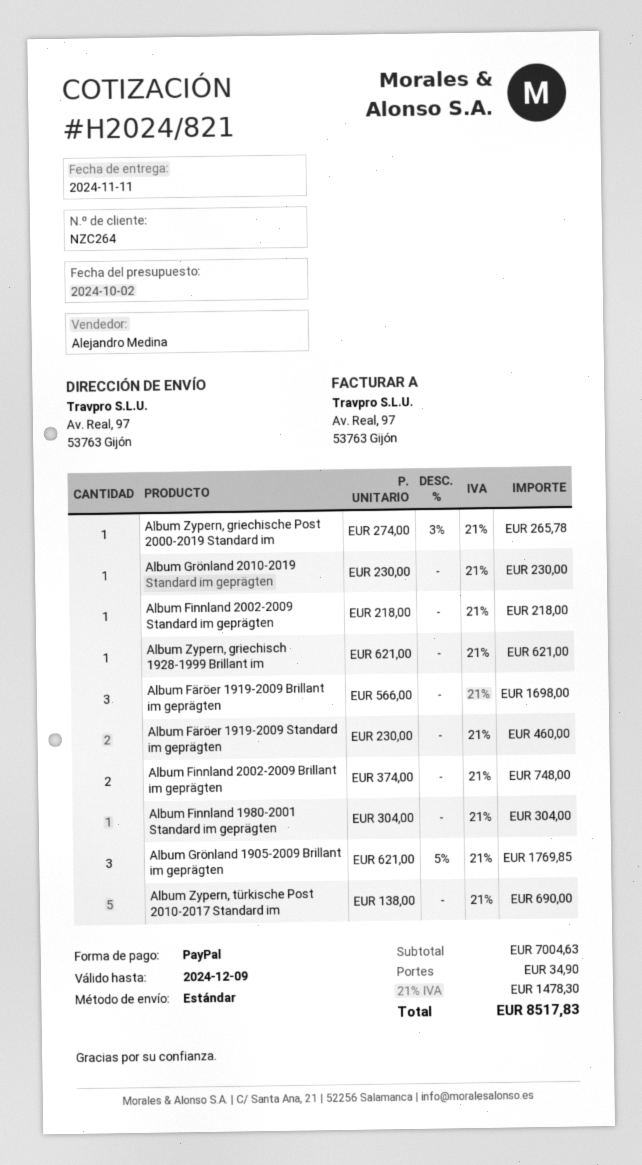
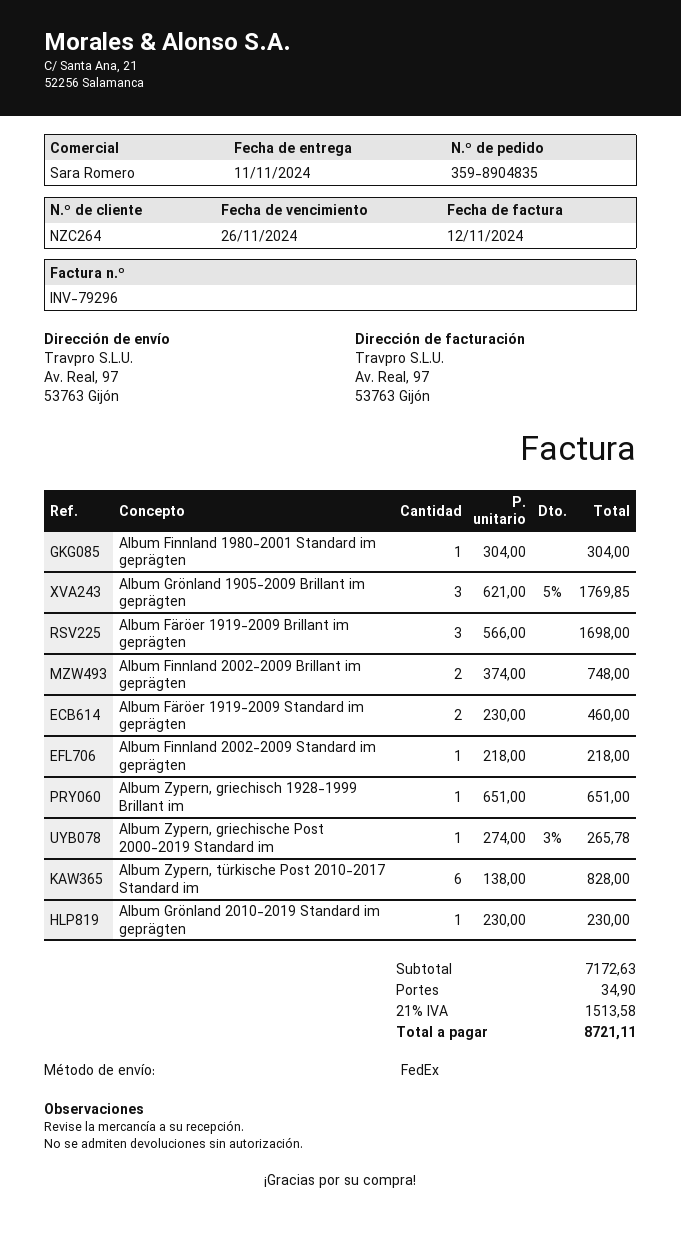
sales rep: Alejandro Medina -> Sara Romero
shipping method: standard -> FedEx
Album Zypern, griechisch 1928-1999 Brillant im: 1 x 621.00 = 621.00 -> 1 x 651.00 = 651.00
Album Zypern, türkische Post 2010-2017 Standard im: 5 x 138.00 = 690.00 -> 6 x 138.00 = 828.00
subtotal: 7004.63 -> 7172.63
tax: 21% = 1478.30 -> 21% = 1513.58
total: 8517.83 -> 8721.11

